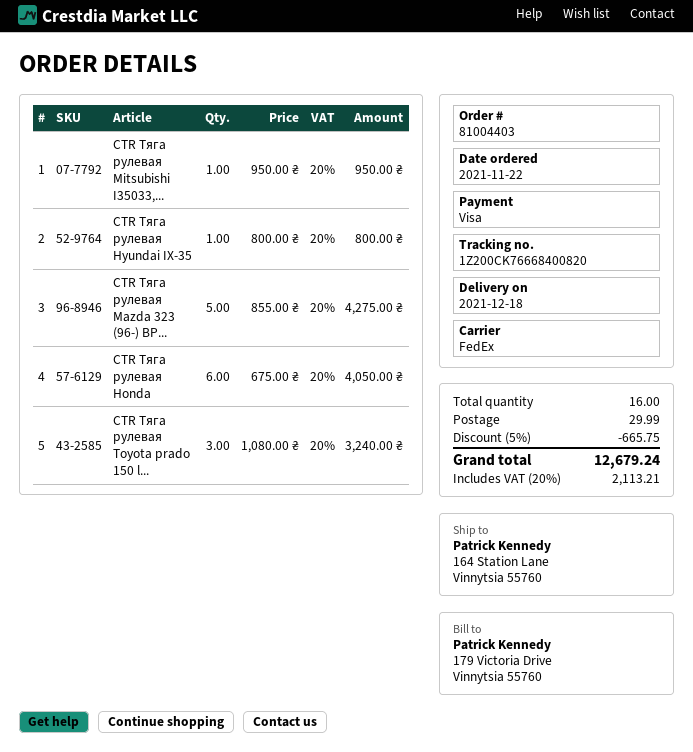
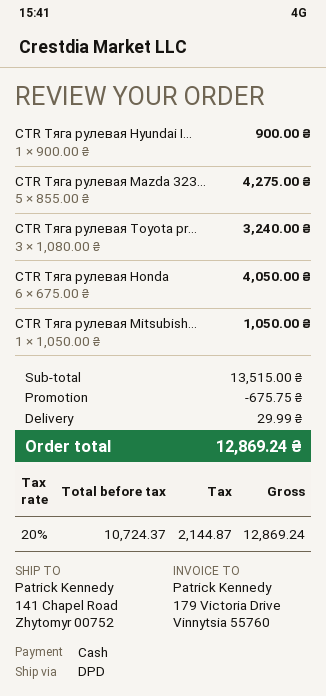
payment method: Visa -> cash
shipping method: FedEx -> DPD
ship to: 164 Station Lane, Vinnytsia 55760 -> 141 Chapel Road, Zhytomyr 00752
CTR Тяга рулевая Mitsubishi I35033,...: 1 x 950.00 = 950.00 -> 1 x 1050.00 = 1050.00
CTR Тяга рулевая Hyundai IX-35: 1 x 800.00 = 800.00 -> 1 x 900.00 = 900.00
discount: 665.75 -> 675.75
tax: 20% = 2113.21 -> 20% = 2144.87
total: 12679.24 -> 12869.24

